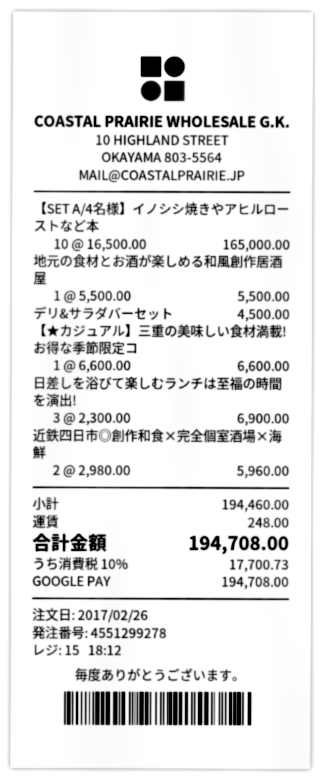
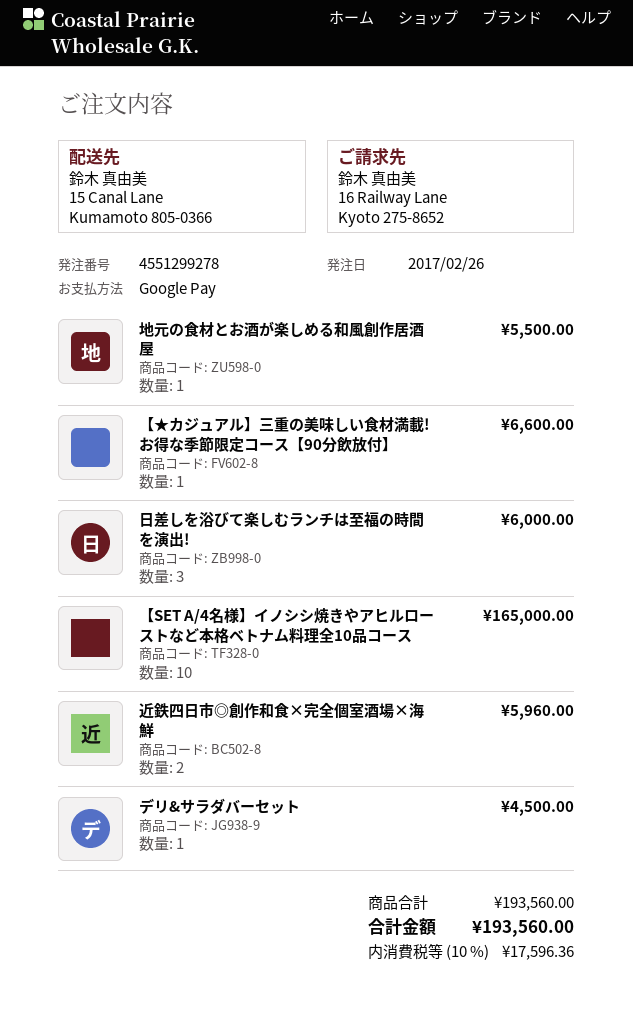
日差しを浴びて楽しむランチは至福の時間を演出!: 3 for 6900.00 -> 3 for 6000.00
subtotal: 194460.00 -> 193560.00
shipping: 248.00 -> none
tax: 10% = 17700.73 -> 10% = 17596.36
total: 194708.00 -> 193560.00

